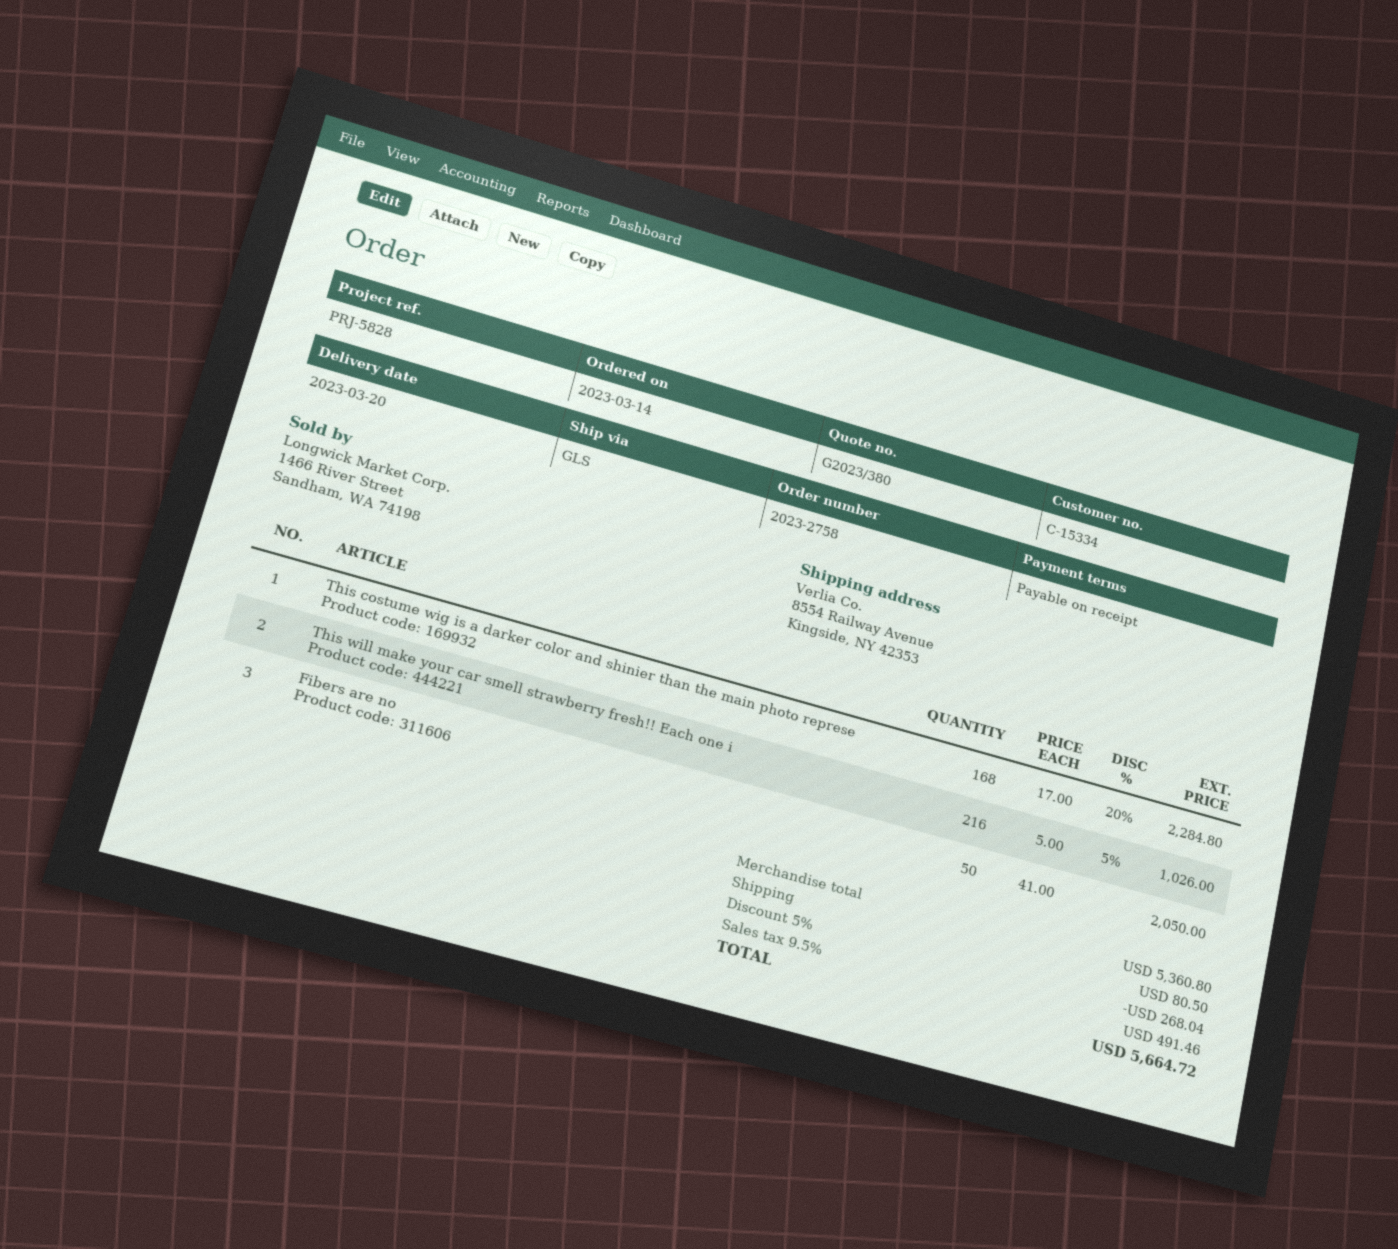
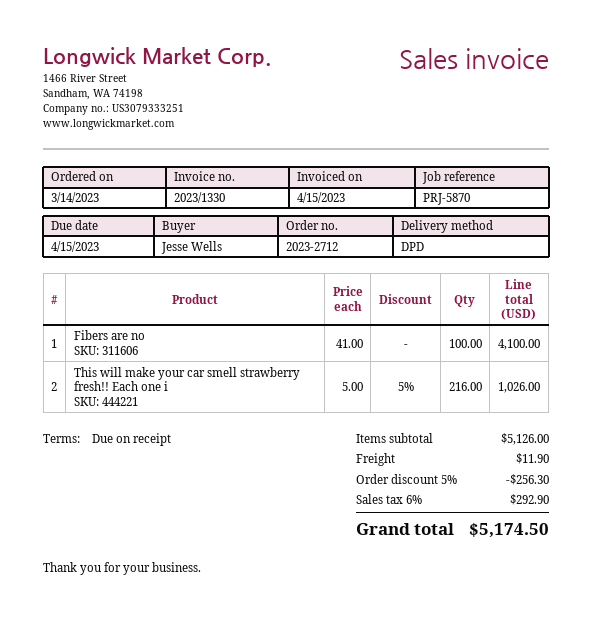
order number: 2023-2758 -> 2023-2712
reference: PRJ-5828 -> PRJ-5870
shipping method: GLS -> DPD
This costume wig is a darker color and shinier than the main photo represe: 168 x 17.00 - 20% = 2284.80 -> none
Fibers are no: 50 x 41.00 = 2050.00 -> 100 x 41.00 = 4100.00
subtotal: 5360.80 -> 5126.00
discount: 5% = 268.04 -> 5% = 256.30
shipping: 80.50 -> 11.90
tax: 9.5% = 491.46 -> 6% = 292.90
total: 5664.72 -> 5174.50

